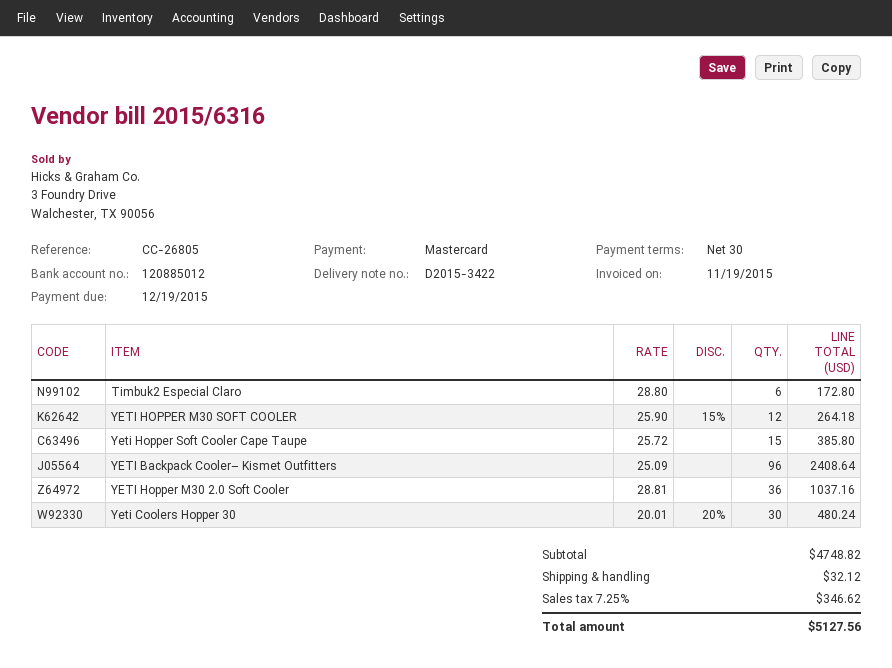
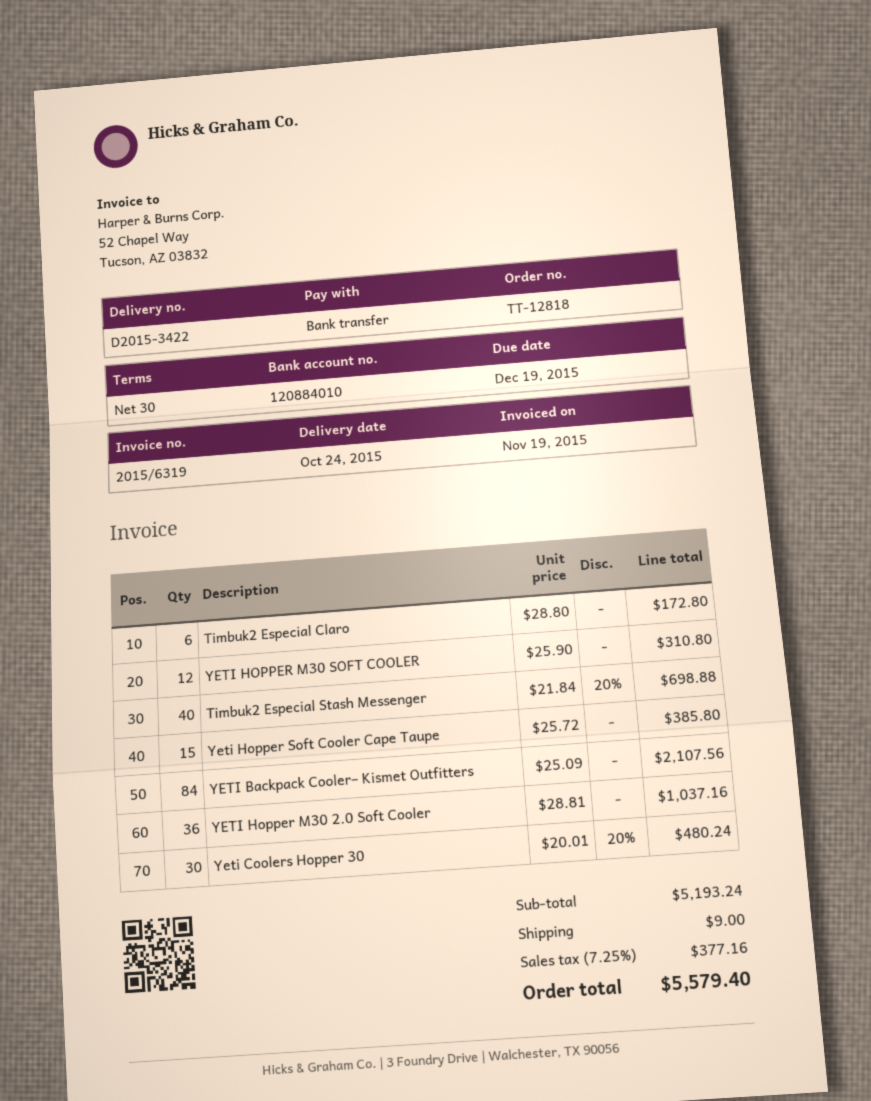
invoice number: 2015/6316 -> 2015/6319
payment method: Mastercard -> bank transfer
bank account: 120885012 -> 120884010
YETI HOPPER M30 SOFT COOLER: 12 x 25.90 - 15% = 264.18 -> 12 x 25.90 = 310.80
YETI Backpack Cooler– Kismet Outfitters: 96 x 25.09 = 2408.64 -> 84 x 25.09 = 2107.56
Timbuk2 Especial Stash Messenger: none -> 40 x 21.84 - 20% = 698.88
subtotal: 4748.82 -> 5193.24
shipping: 32.12 -> 9.00
tax: 7.25% = 346.62 -> 7.25% = 377.16
total: 5127.56 -> 5579.40

